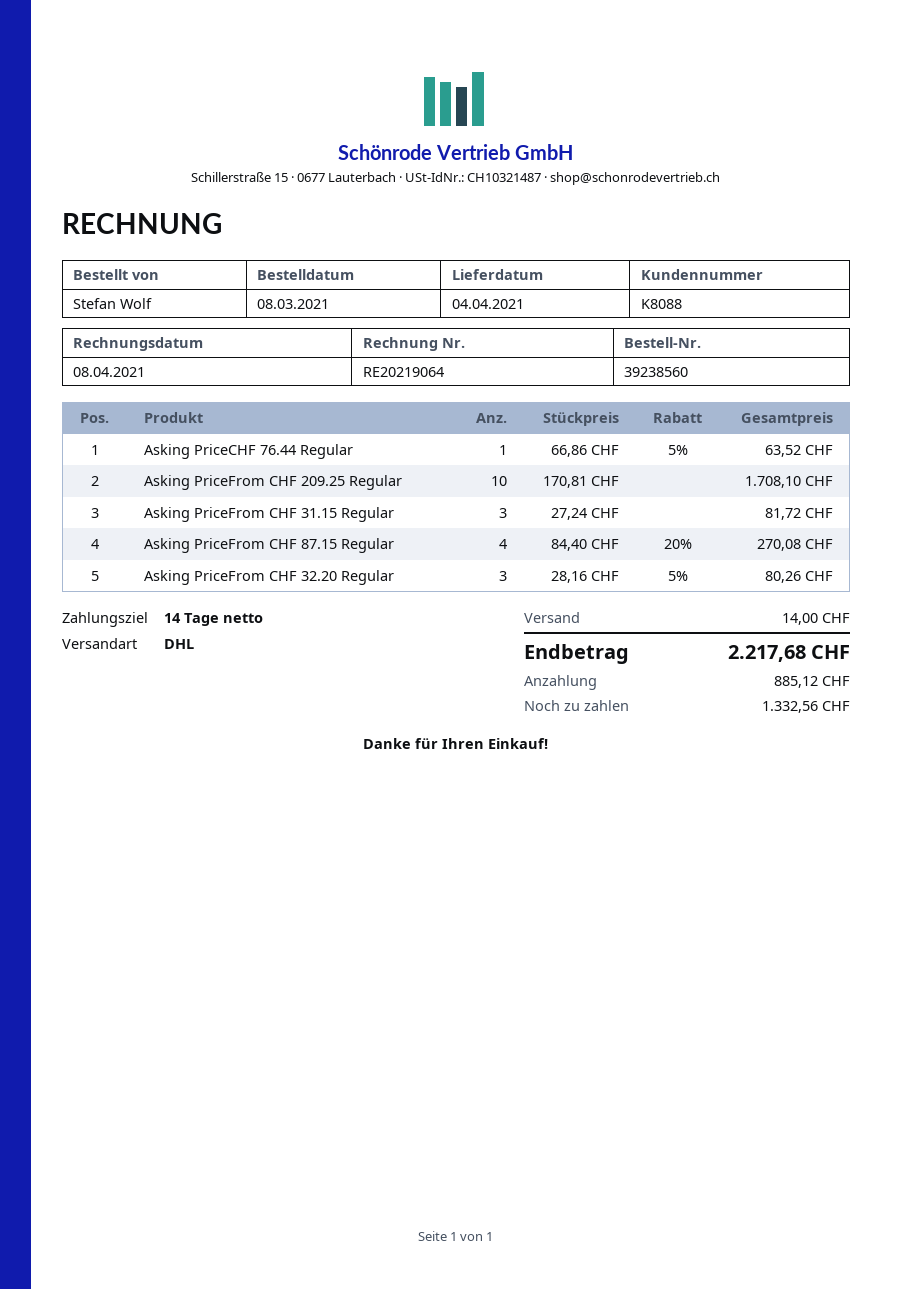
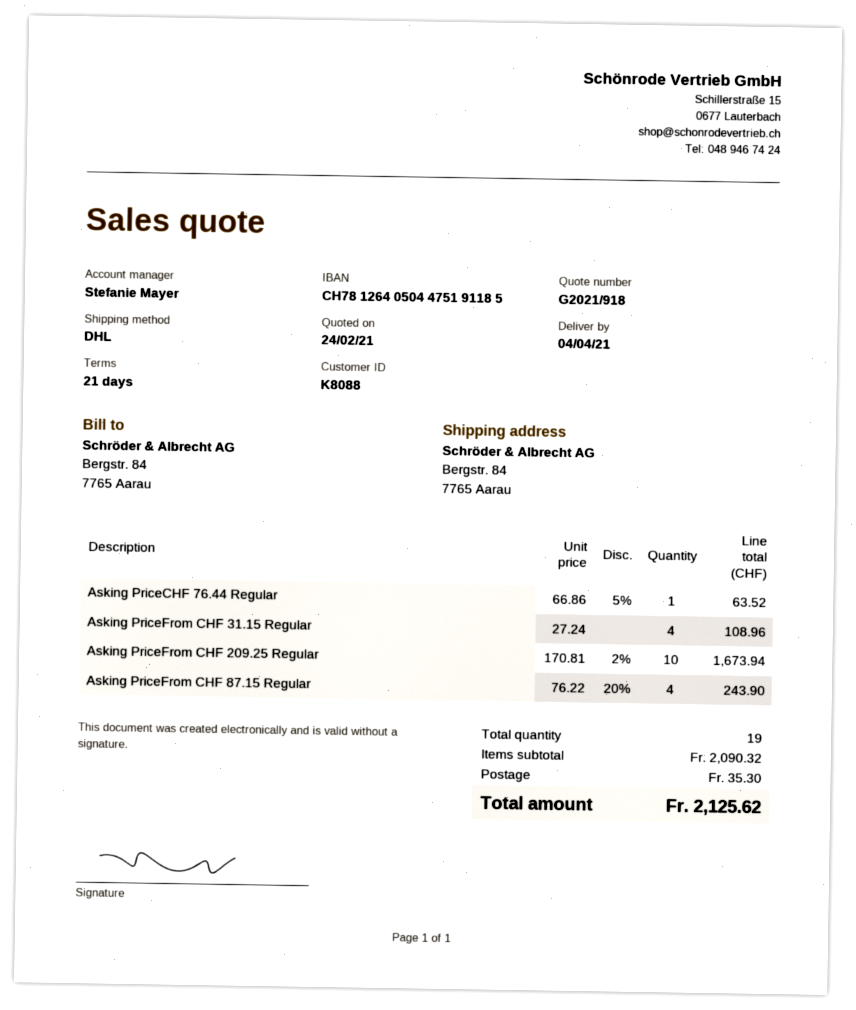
payment terms: 14 days -> 21 days
Asking PriceFrom CHF 209.25 Regular: 10 x 170.81 = 1708.10 -> 10 x 170.81 - 2% = 1673.94
Asking PriceFrom CHF 31.15 Regular: 3 x 27.24 = 81.72 -> 4 x 27.24 = 108.96
Asking PriceFrom CHF 87.15 Regular: 4 x 84.40 - 20% = 270.08 -> 4 x 76.22 - 20% = 243.90
Asking PriceFrom CHF 32.20 Regular: 3 x 28.16 - 5% = 80.26 -> none
shipping: 14.00 -> 35.30
total: 2217.68 -> 2125.62

